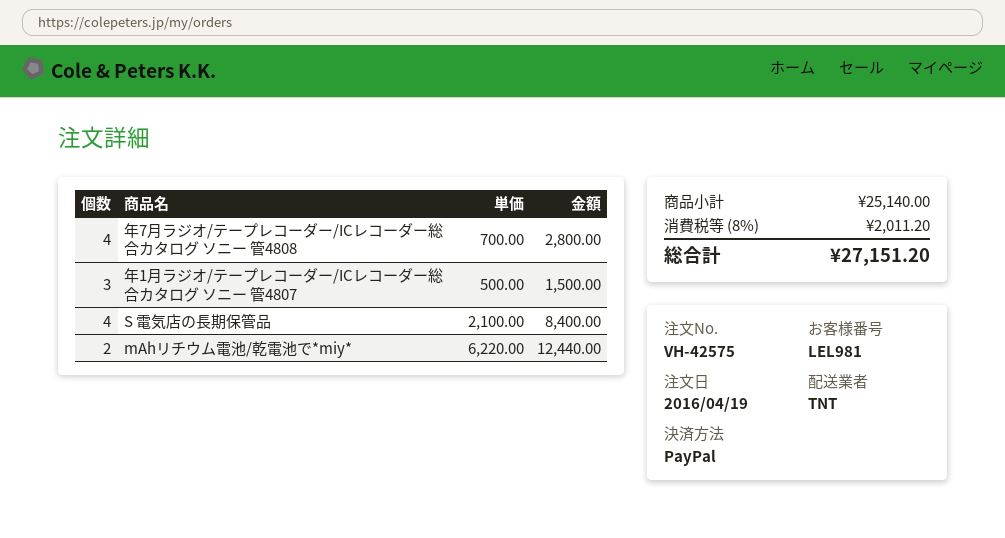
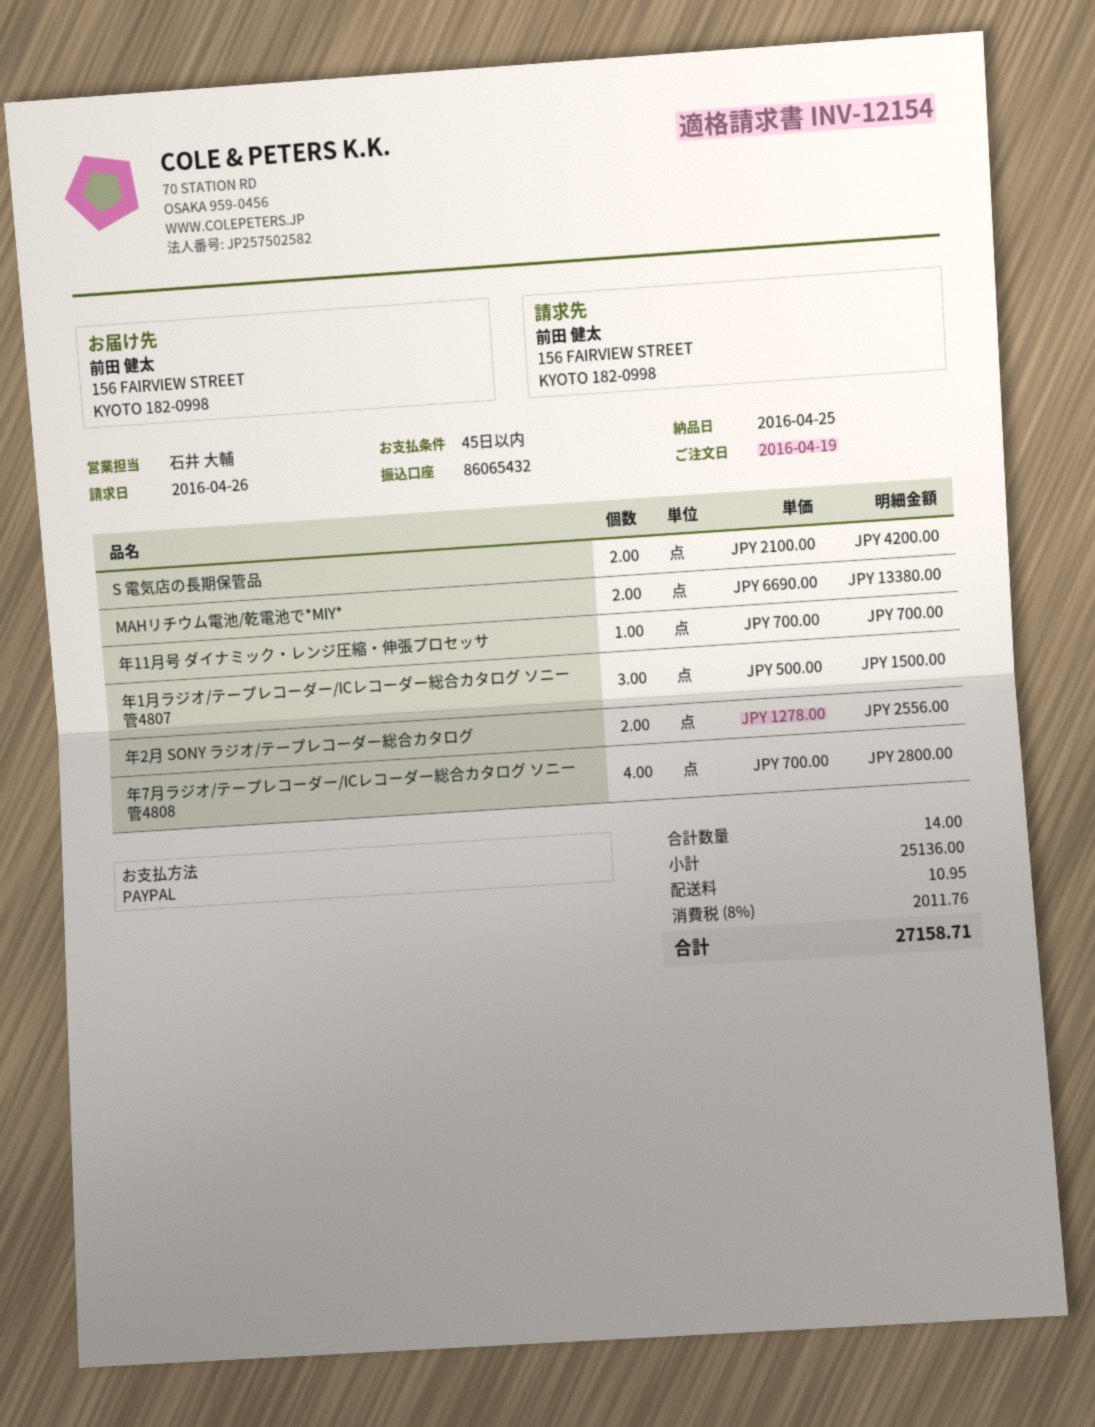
S 電気店の長期保管品: 4 x 2100.00 = 8400.00 -> 2 x 2100.00 = 4200.00
mAhリチウム電池/乾電池で*miy*: 2 x 6220.00 = 12440.00 -> 2 x 6690.00 = 13380.00
年11月号 ダイナミック・レンジ圧縮・伸張プロセッサ: none -> 1 x 700.00 = 700.00
年2月 SONY ラジオ/テープレコーダー総合カタログ: none -> 2 x 1278.00 = 2556.00
subtotal: 25140.00 -> 25136.00
shipping: none -> 10.95
tax: 8% = 2011.20 -> 8% = 2011.76
total: 27151.20 -> 27158.71

